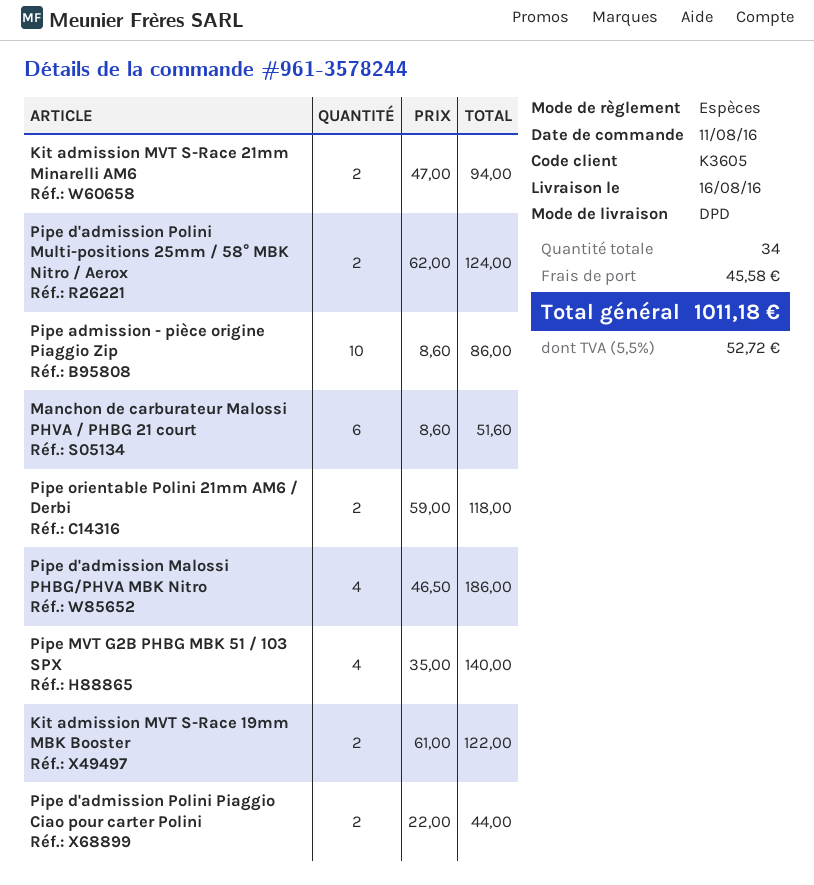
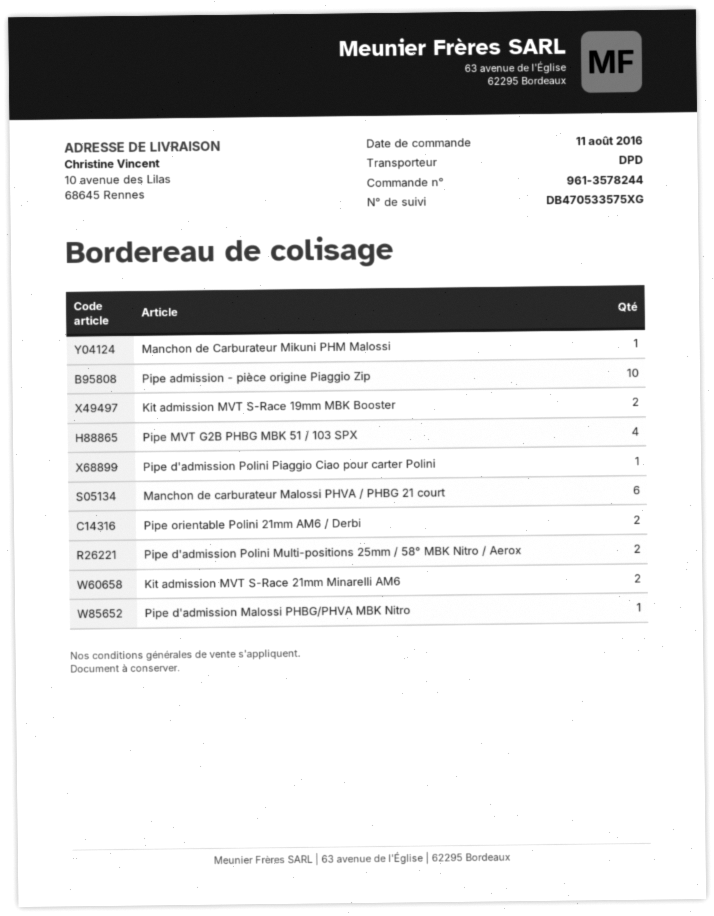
Pipe d'admission Malossi PHBG/PHVA MBK Nitro: 4 -> 1
Pipe d'admission Polini Piaggio Ciao pour carter Polini: 2 -> 1
Manchon de Carburateur Mikuni PHM Malossi: none -> 1

